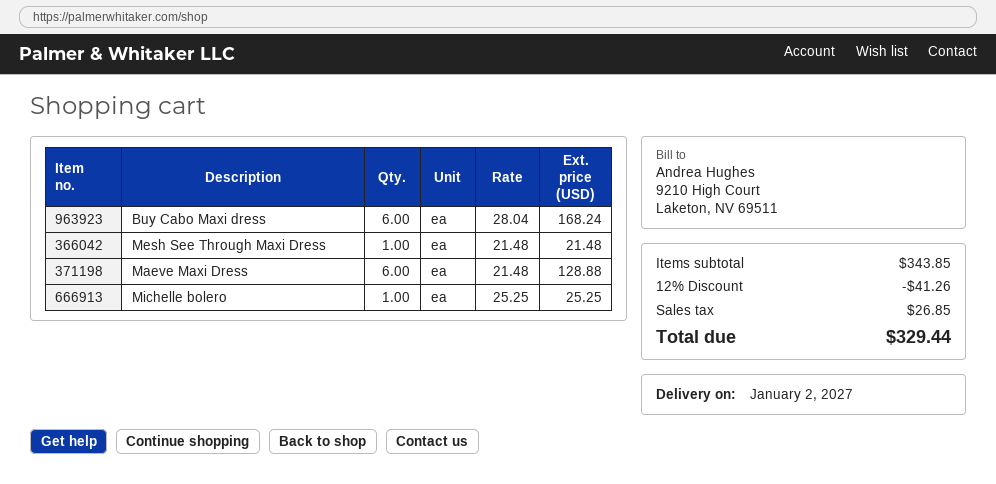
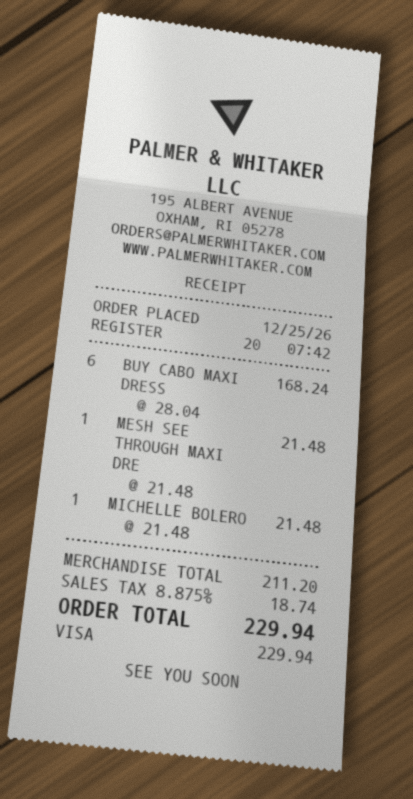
Maeve Maxi Dress: 6 x 21.48 = 128.88 -> none
Michelle bolero: 1 x 25.25 = 25.25 -> 1 x 21.48 = 21.48
subtotal: 343.85 -> 211.20
discount: 12% = 41.26 -> none
tax: 26.85 -> 18.74
total: 329.44 -> 229.94

